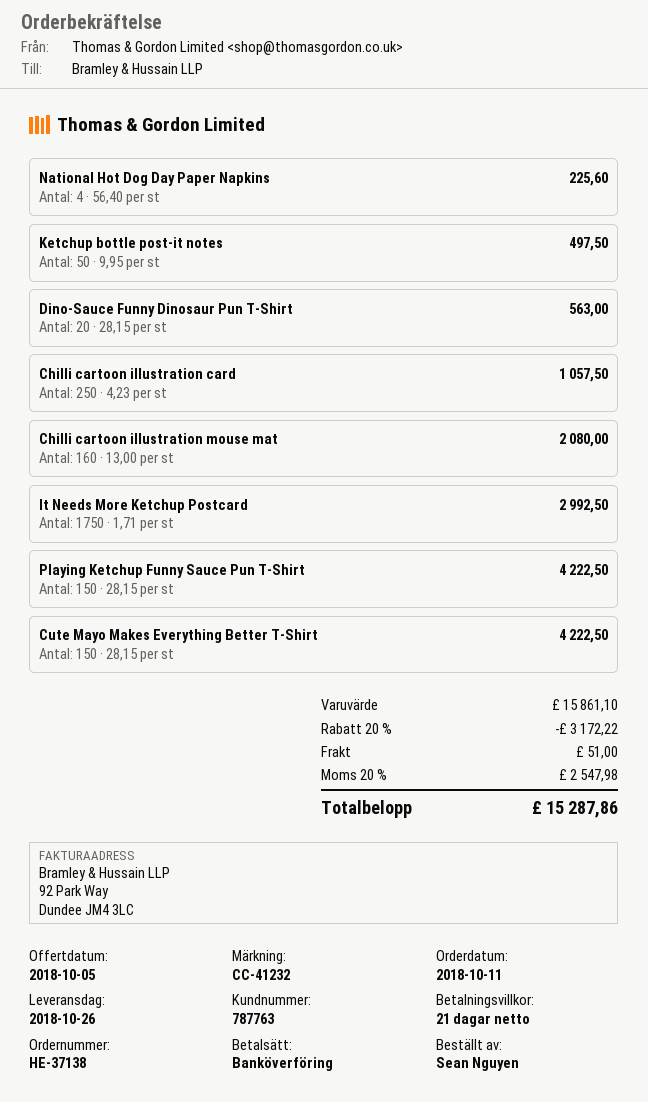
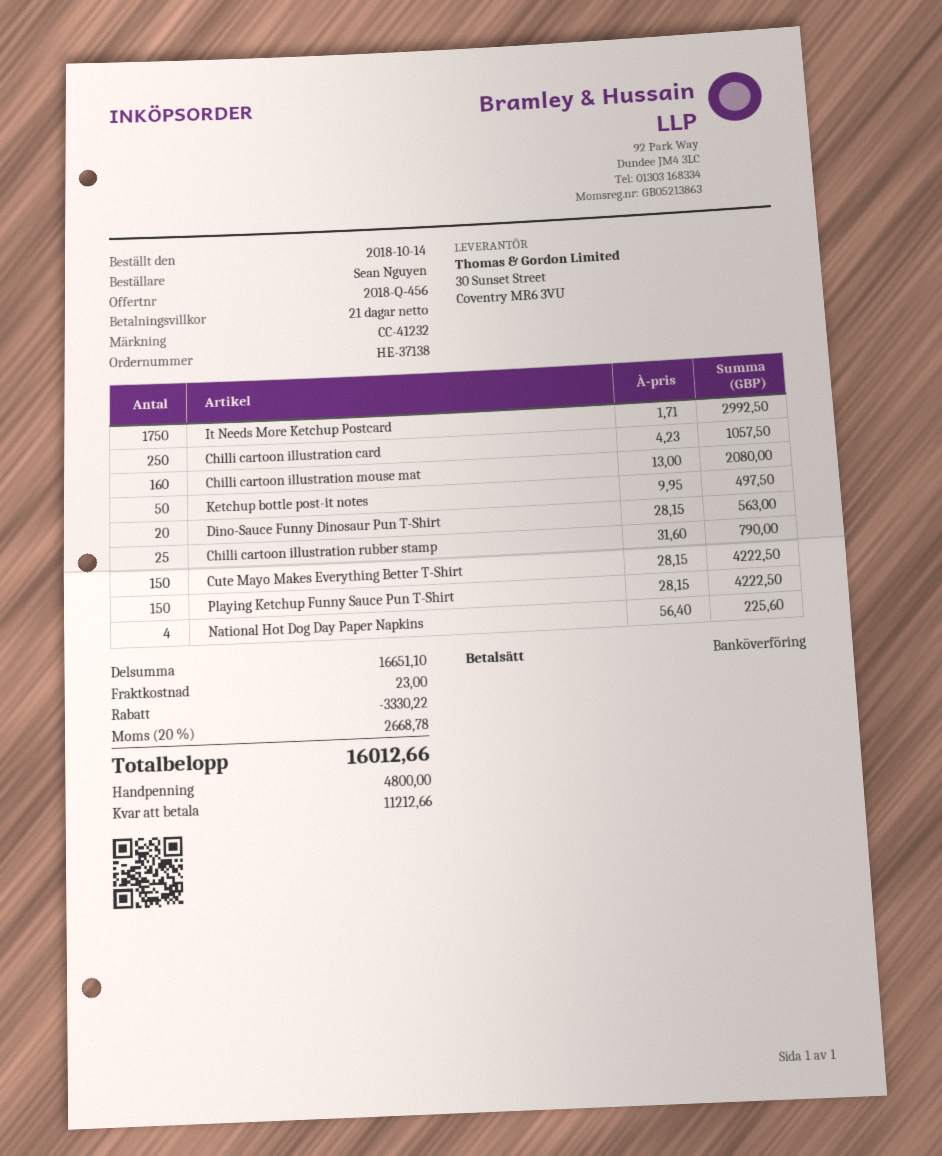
order date: 2018-10-11 -> 2018-10-14
Chilli cartoon illustration rubber stamp: none -> 25 x 31.60 = 790.00
subtotal: 15861.10 -> 16651.10
discount: 3172.22 -> 3330.22
shipping: 51.00 -> 23.00
tax: 20% = 2547.98 -> 20% = 2668.78
total: 15287.86 -> 16012.66

